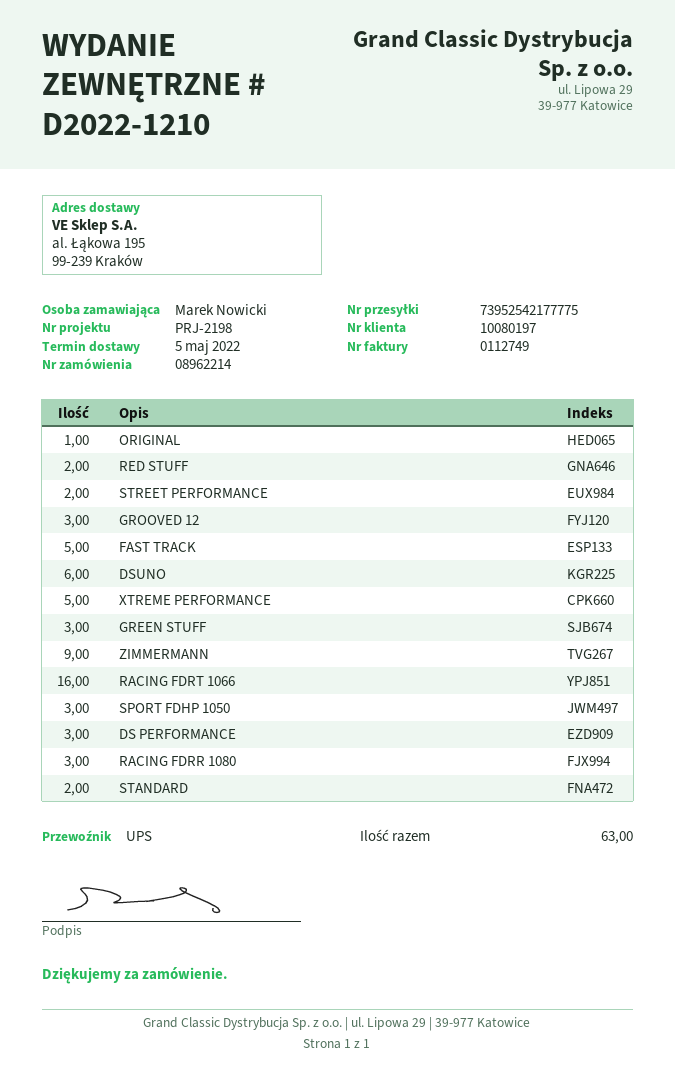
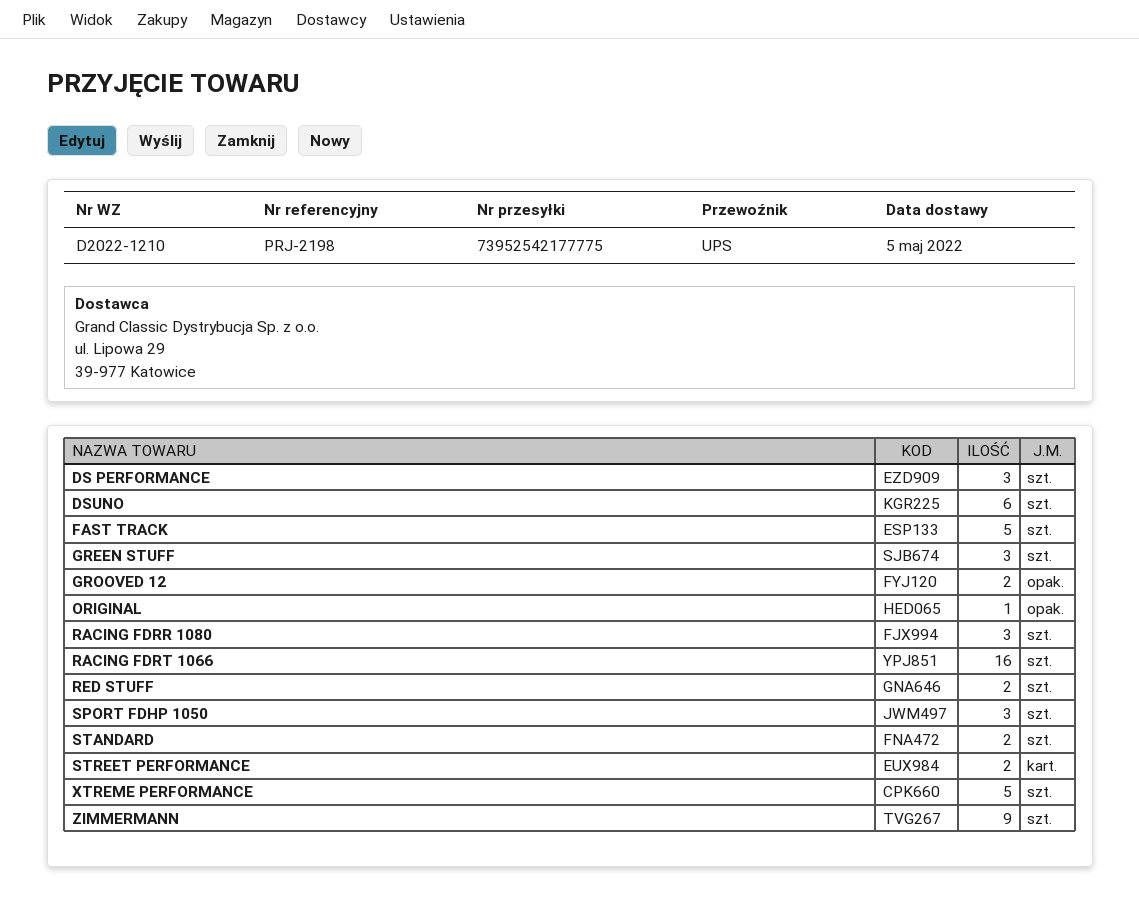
GROOVED 12: 3 -> 2

